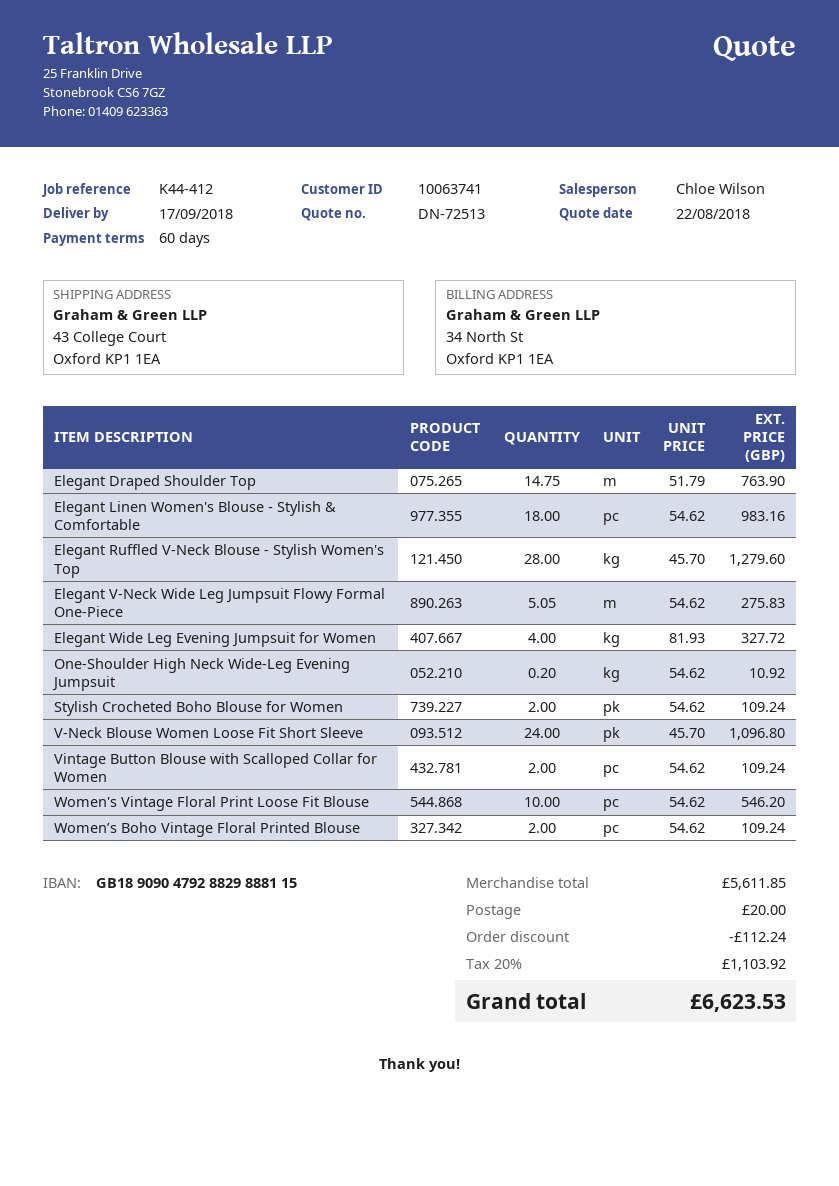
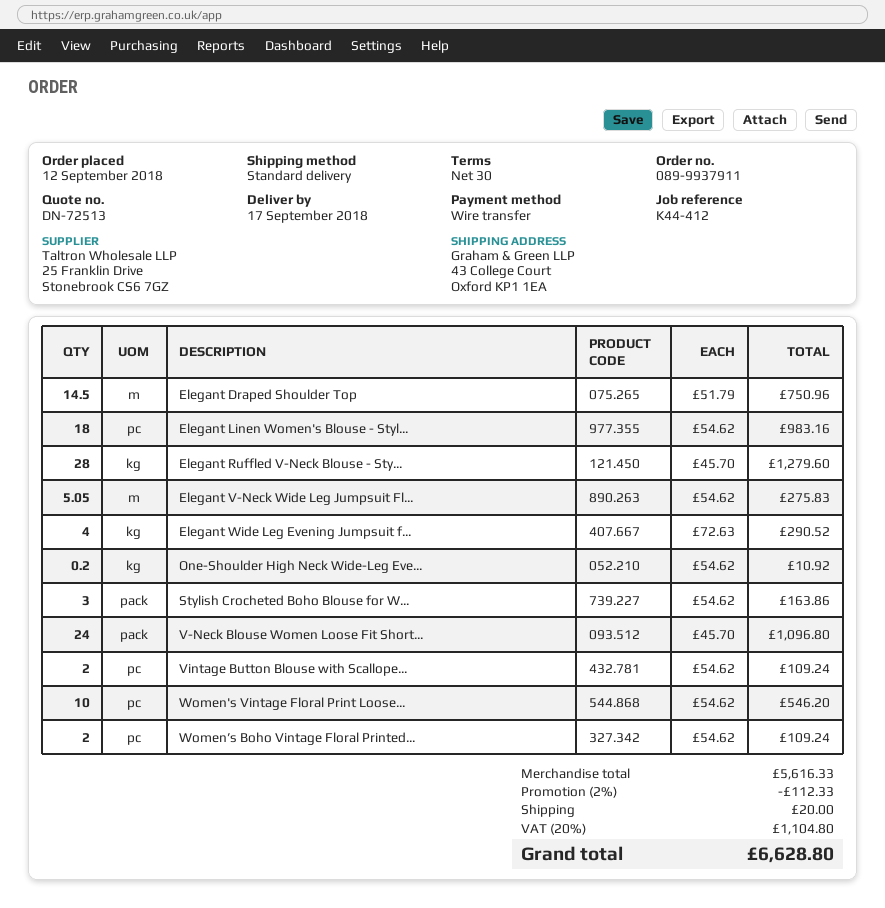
payment terms: 60 days -> 30 days
Elegant Draped Shoulder Top: 14.75 x 51.79 = 763.90 -> 14.5 x 51.79 = 750.96
Elegant Wide Leg Evening Jumpsuit for Women: 4 x 81.93 = 327.72 -> 4 x 72.63 = 290.52
Stylish Crocheted Boho Blouse for Women: 2 x 54.62 = 109.24 -> 3 x 54.62 = 163.86
subtotal: 5611.85 -> 5616.33
discount: 112.24 -> 112.33
tax: 20% = 1103.92 -> 20% = 1104.80
total: 6623.53 -> 6628.80

